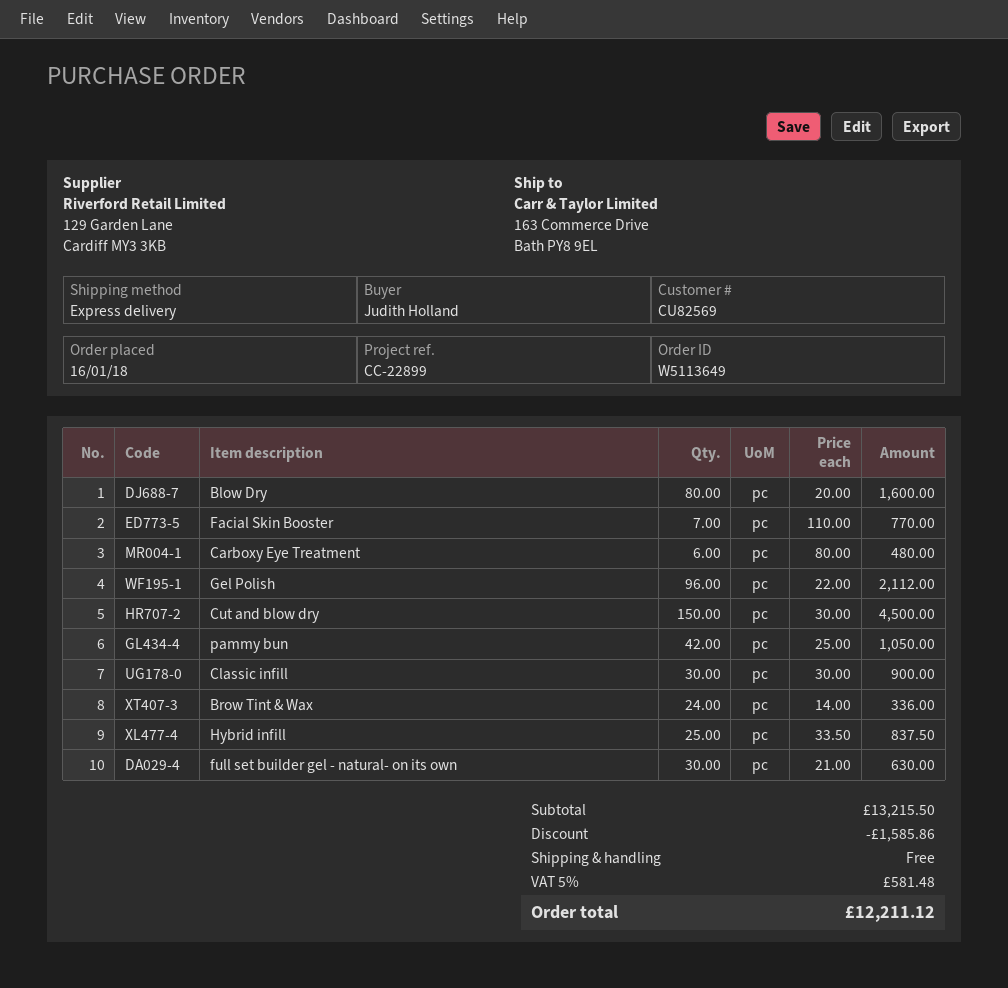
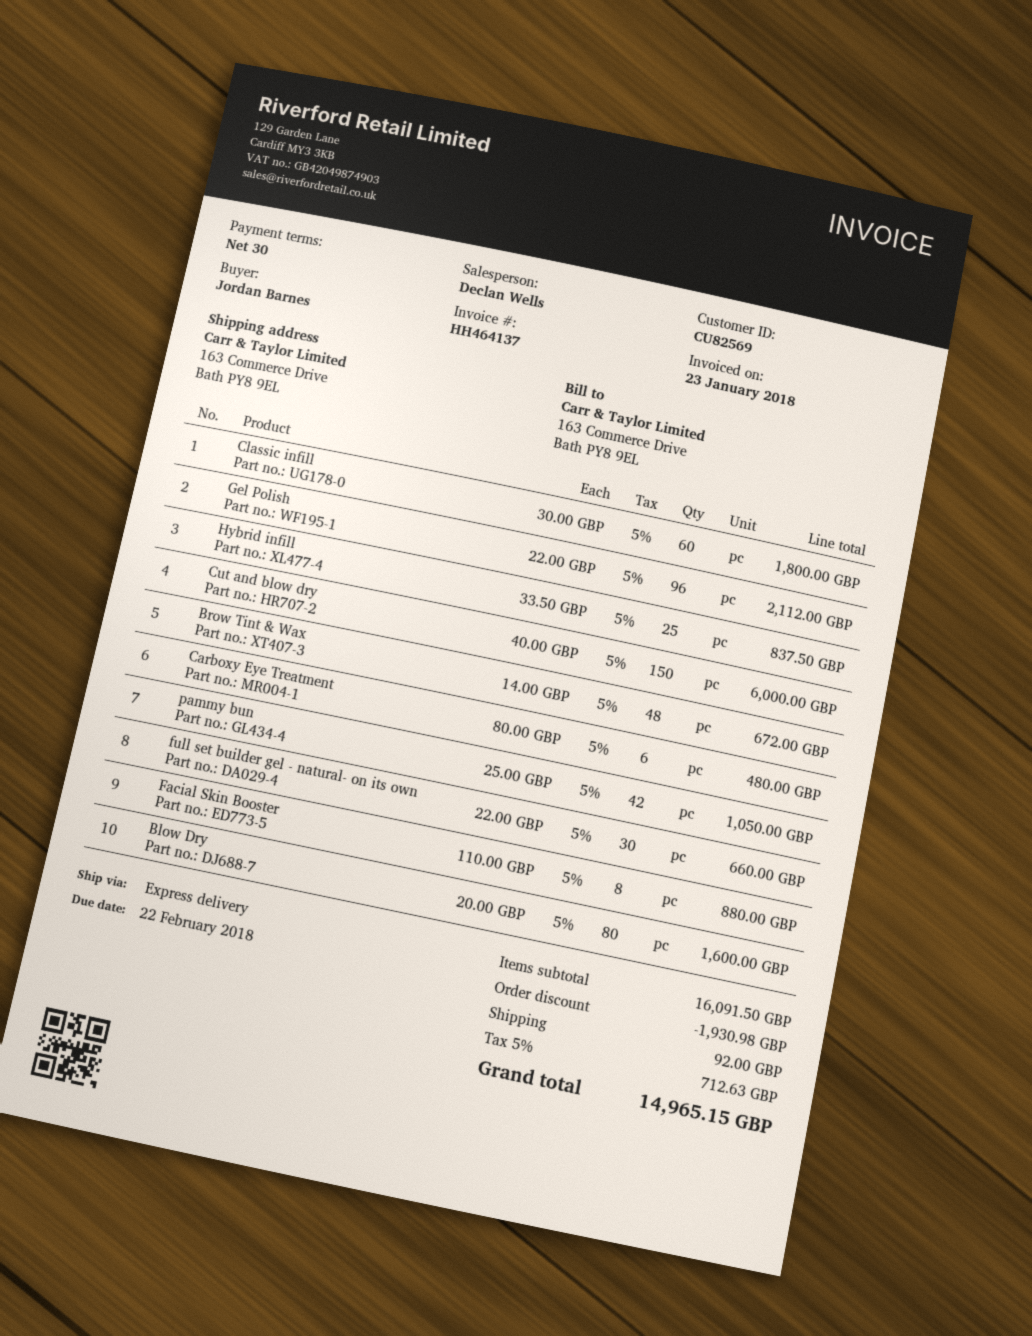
ordered by: Judith Holland -> Jordan Barnes
Facial Skin Booster: 7 x 110.00 = 770.00 -> 8 x 110.00 = 880.00
Cut and blow dry: 150 x 30.00 = 4500.00 -> 150 x 40.00 = 6000.00
Classic infill: 30 x 30.00 = 900.00 -> 60 x 30.00 = 1800.00
Brow Tint & Wax: 24 x 14.00 = 336.00 -> 48 x 14.00 = 672.00
full set builder gel - natural- on its own: 30 x 21.00 = 630.00 -> 30 x 22.00 = 660.00
subtotal: 13215.50 -> 16091.50
discount: 1585.86 -> 1930.98
shipping: 0.00 -> 92.00
tax: 5% = 581.48 -> 5% = 712.63
total: 12211.12 -> 14965.15

